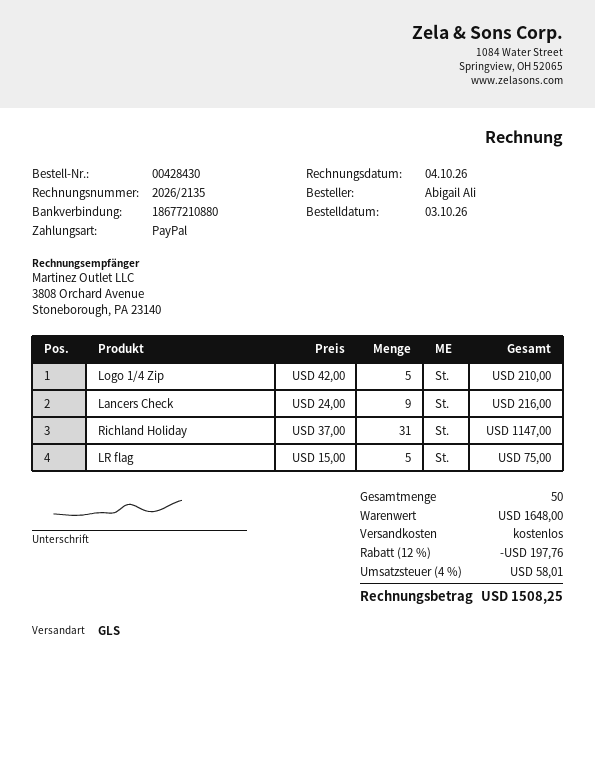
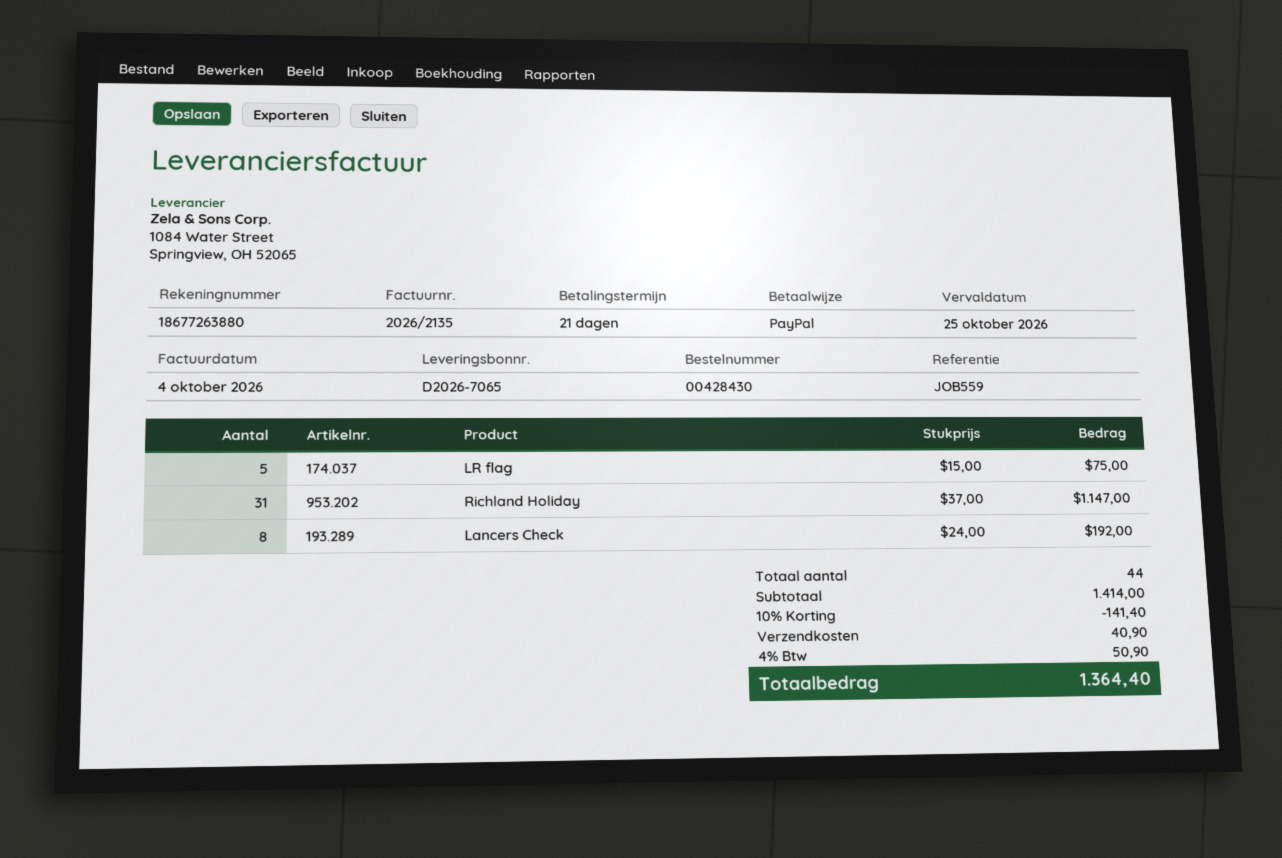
bank account: 18677210880 -> 18677263880
Logo 1/4 Zip: 5 x 42.00 = 210.00 -> none
Lancers Check: 9 x 24.00 = 216.00 -> 8 x 24.00 = 192.00
total quantity: 50 -> 44
subtotal: 1648.00 -> 1414.00
discount: 12% = 197.76 -> 10% = 141.40
shipping: 0.00 -> 40.90
tax: 4% = 58.01 -> 4% = 50.90
total: 1508.25 -> 1364.40

